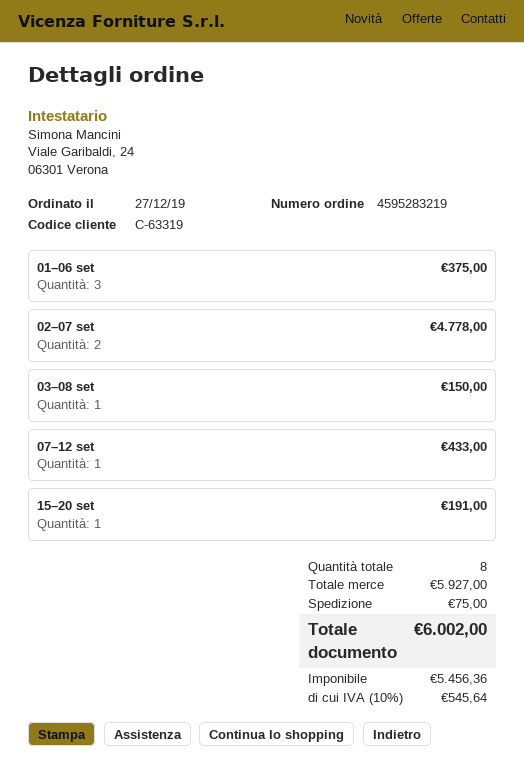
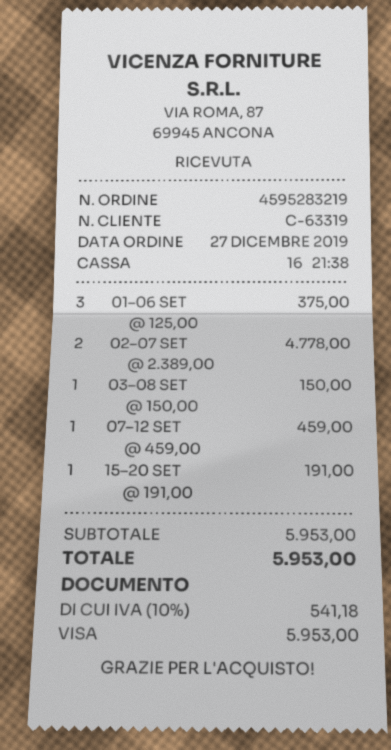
07–12 set: 1 for 433.00 -> 1 for 459.00
subtotal: 5927.00 -> 5953.00
shipping: 75.00 -> none
tax: 10% = 545.64 -> 10% = 541.18
total: 6002.00 -> 5953.00

